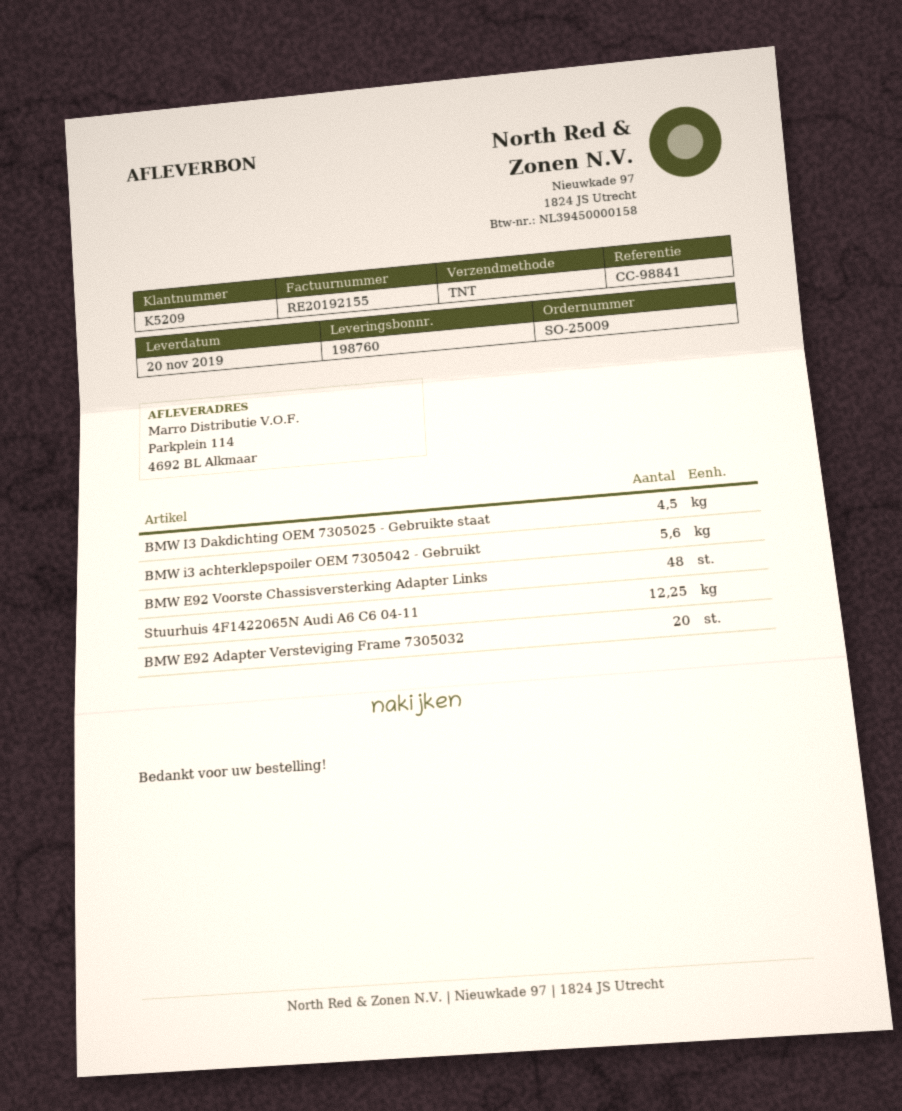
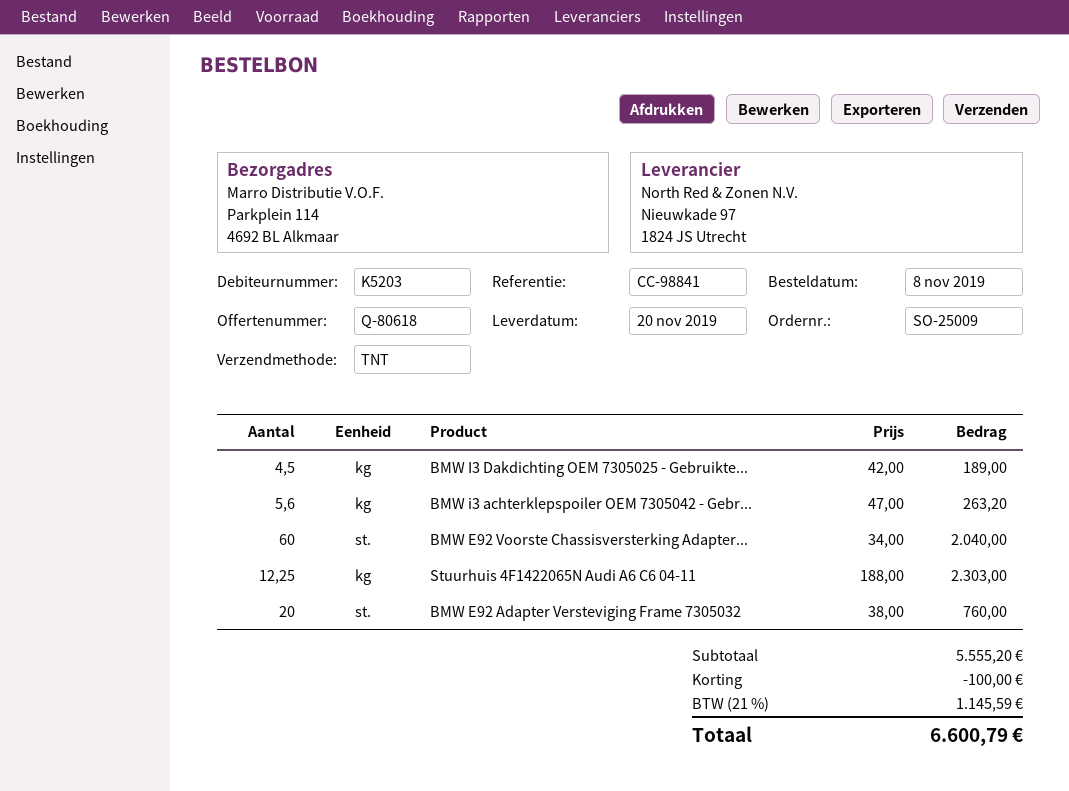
customer number: K5209 -> K5203
BMW E92 Voorste Chassisversterking Adapter Links: 48 -> 60

